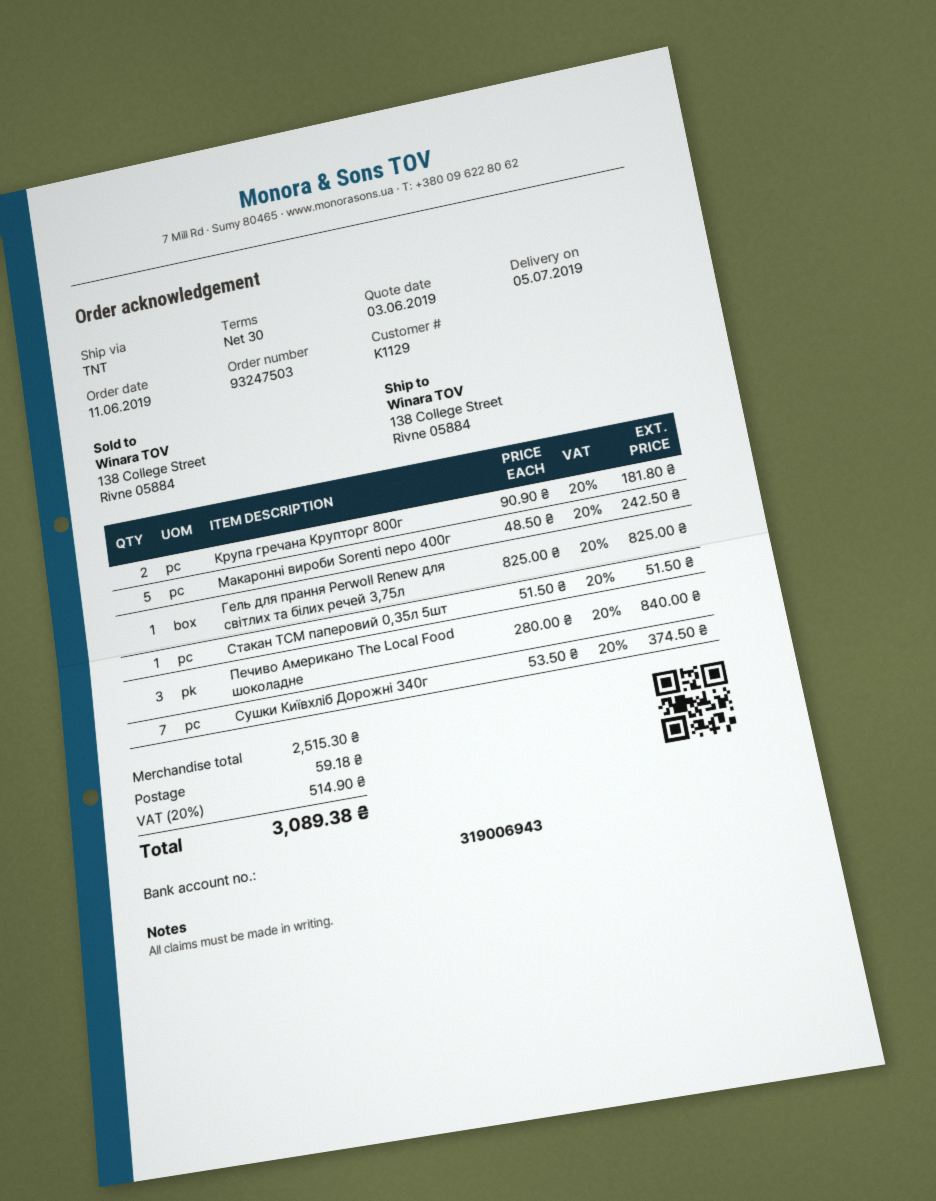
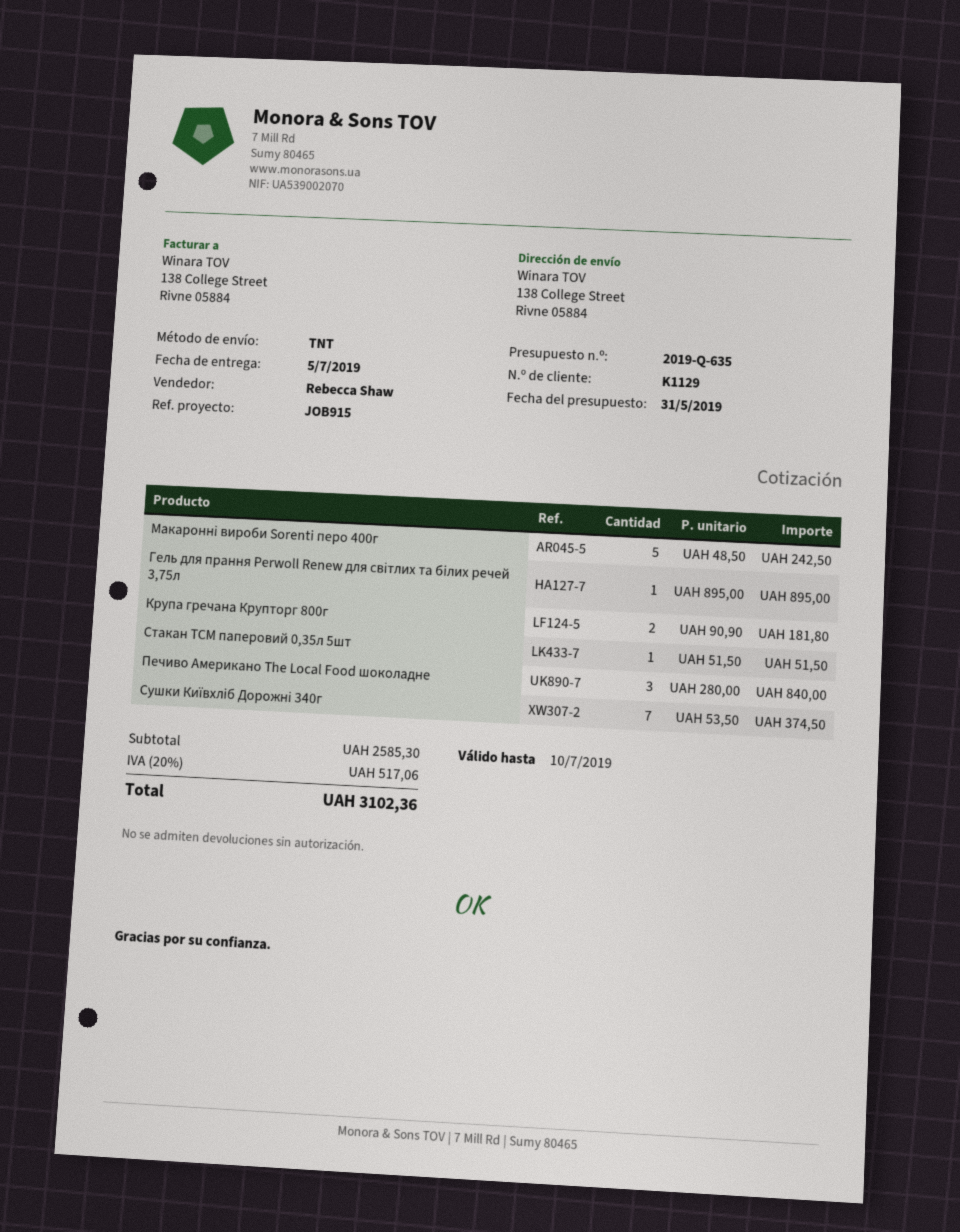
quote date: 2019-06-03 -> 2019-05-31
Гель для прання Perwoll Renew для світлих та білих речей 3,75л: 1 x 825.00 = 825.00 -> 1 x 895.00 = 895.00
subtotal: 2515.30 -> 2585.30
shipping: 59.18 -> none
tax: 20% = 514.90 -> 20% = 517.06
total: 3089.38 -> 3102.36

